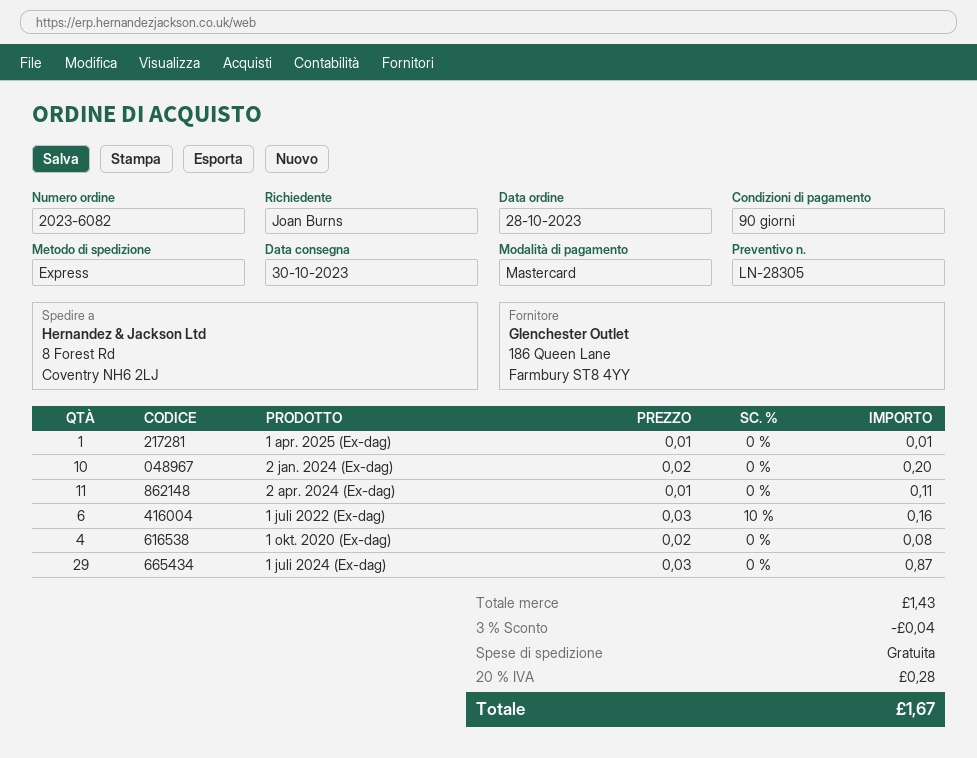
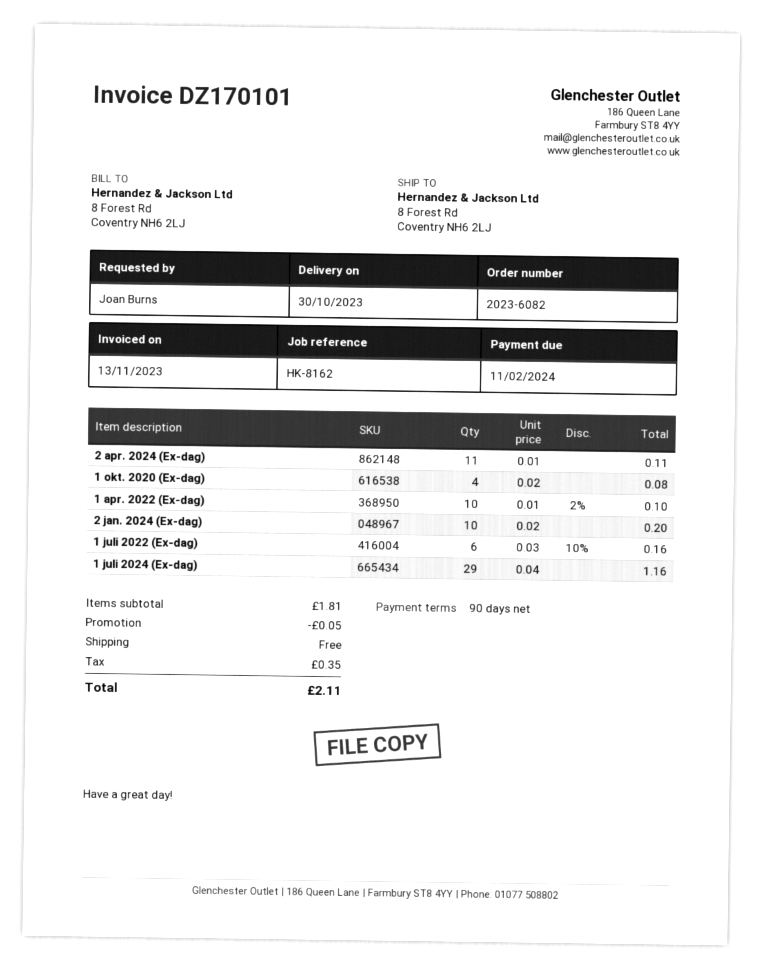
1 apr. 2025 (Ex-dag): 1 x 0.01 = 0.01 -> none
1 juli 2024 (Ex-dag): 29 x 0.03 = 0.87 -> 29 x 0.04 = 1.16
1 apr. 2022 (Ex-dag): none -> 10 x 0.01 - 2% = 0.10
subtotal: 1.43 -> 1.81
discount: 0.04 -> 0.05
tax: 0.28 -> 0.35
total: 1.67 -> 2.11

